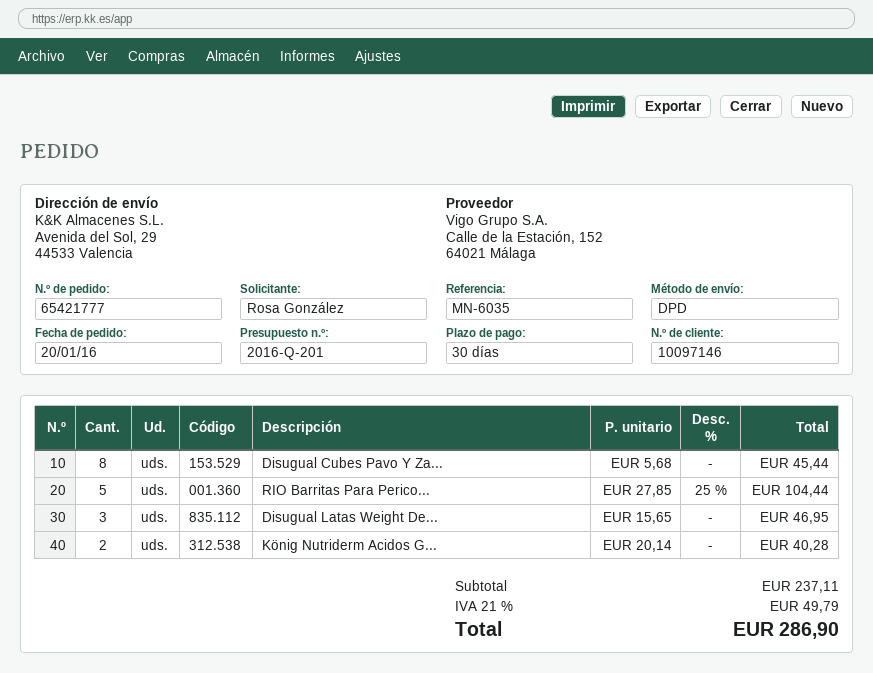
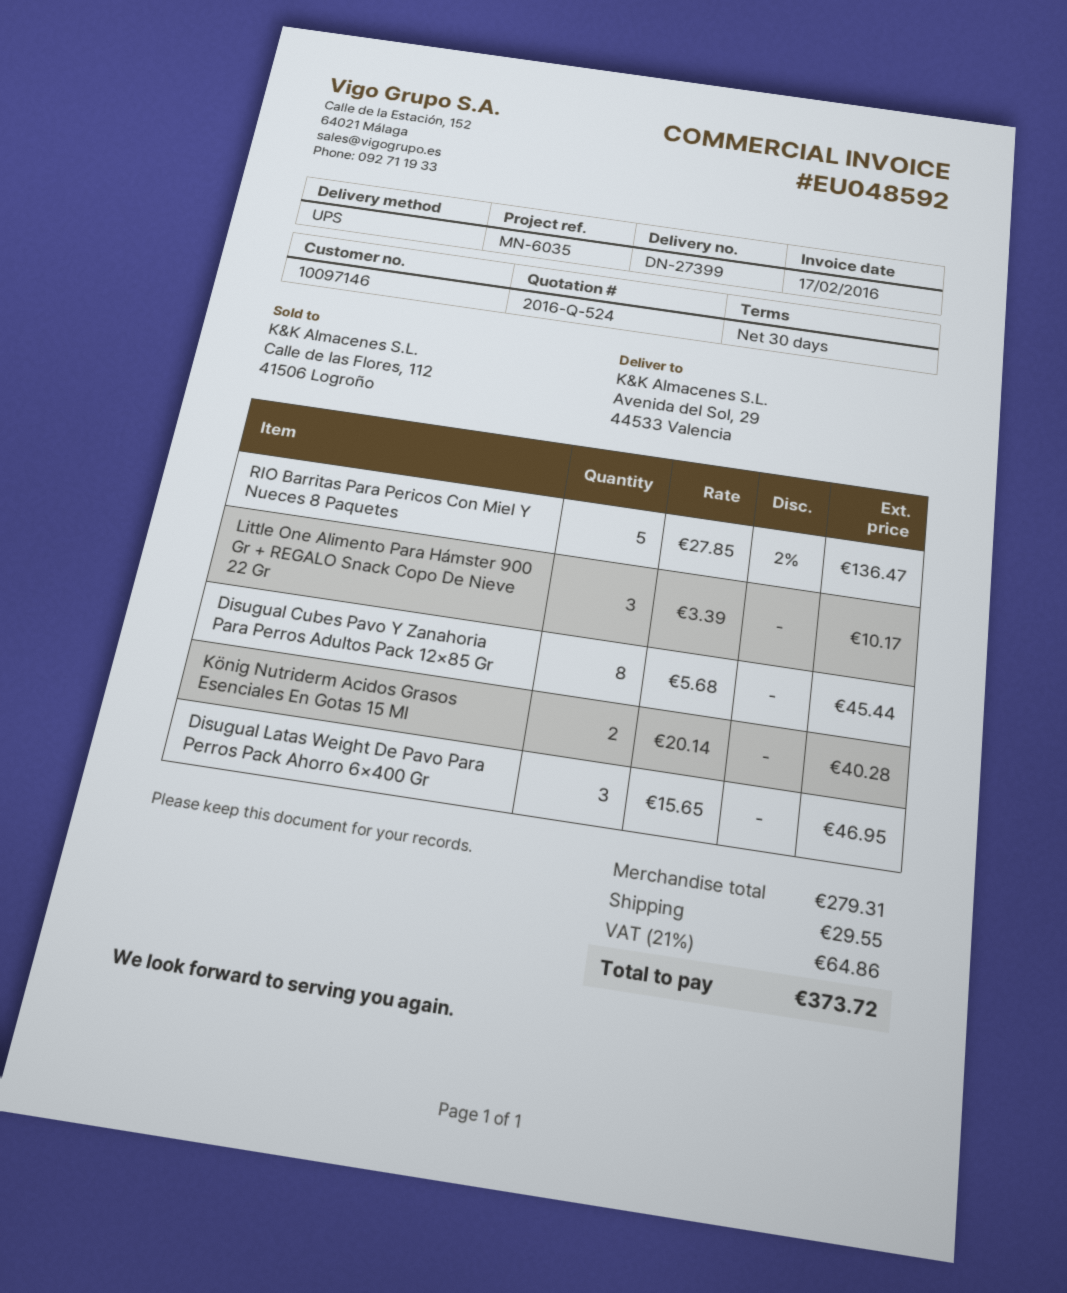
quote number: 2016-Q-201 -> 2016-Q-524
shipping method: DPD -> UPS
RIO Barritas Para Perico...: 5 x 27.85 - 25% = 104.44 -> 5 x 27.85 - 2% = 136.47
Little One Alimento Para Hámster 900 Gr + REGALO Snack Copo De Nieve 22 Gr: none -> 3 x 3.39 = 10.17
subtotal: 237.11 -> 279.31
shipping: none -> 29.55
tax: 21% = 49.79 -> 21% = 64.86
total: 286.90 -> 373.72

